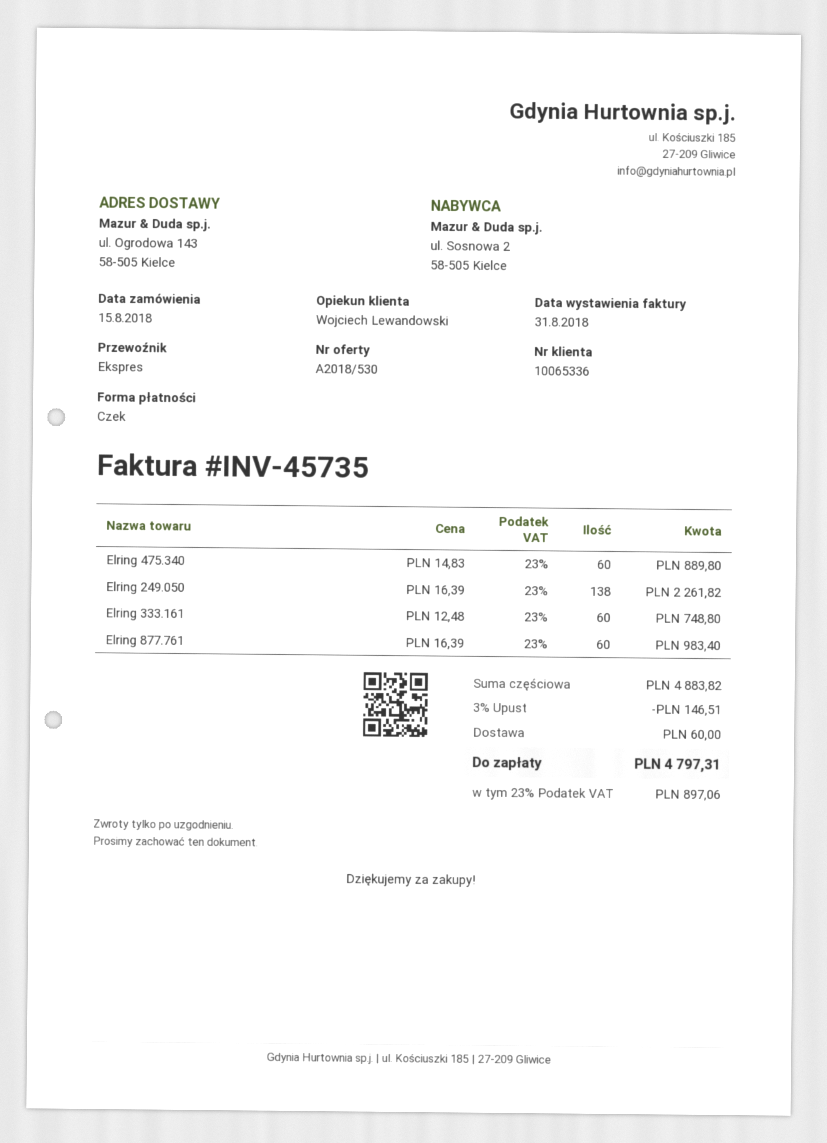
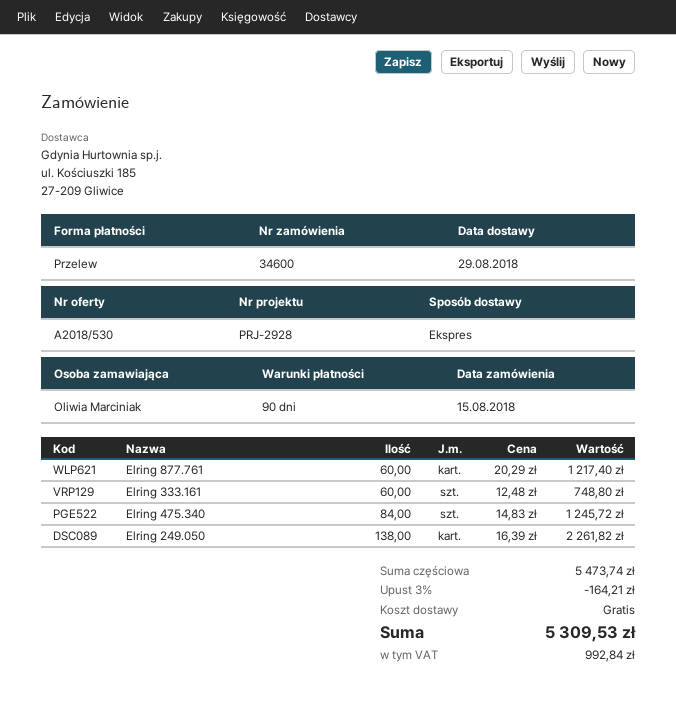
payment method: cheque -> bank transfer
Elring 475.340: 60 x 14.83 = 889.80 -> 84 x 14.83 = 1245.72
Elring 877.761: 60 x 16.39 = 983.40 -> 60 x 20.29 = 1217.40
subtotal: 4883.82 -> 5473.74
discount: 3% = 146.51 -> 3% = 164.21
shipping: 60.00 -> 0.00
tax: 897.06 -> 992.84
total: 4797.31 -> 5309.53

